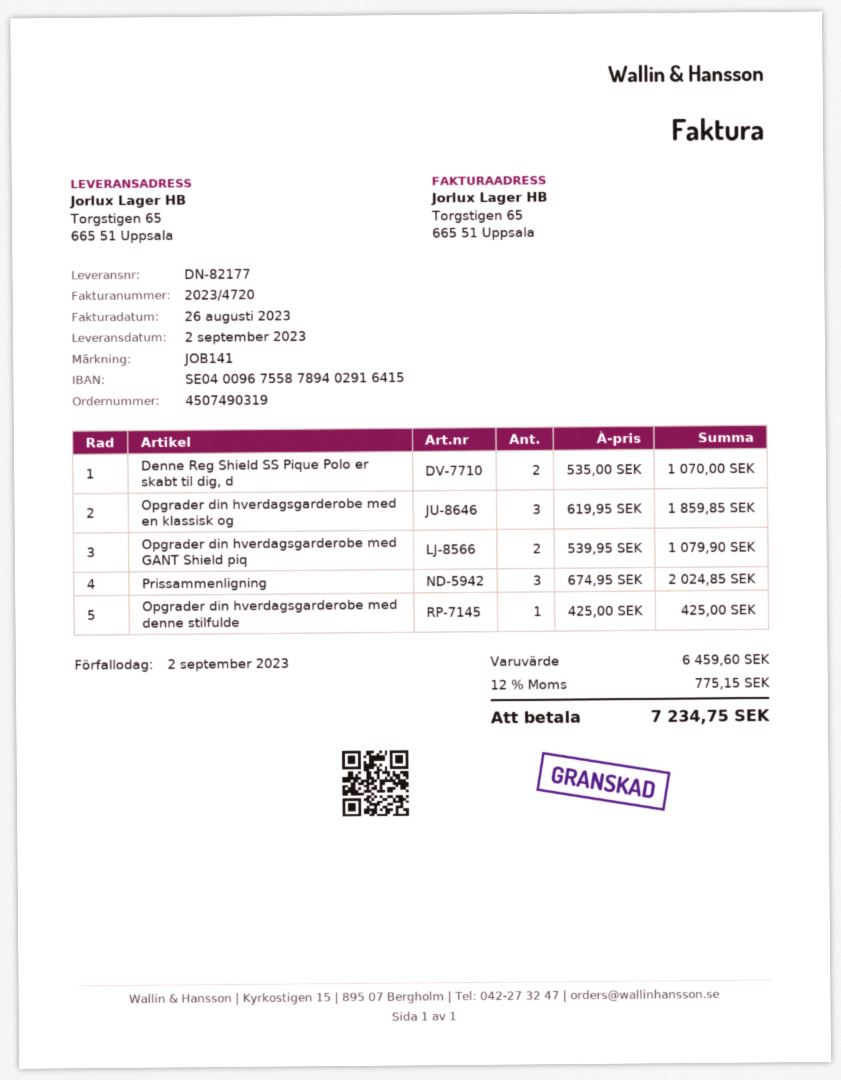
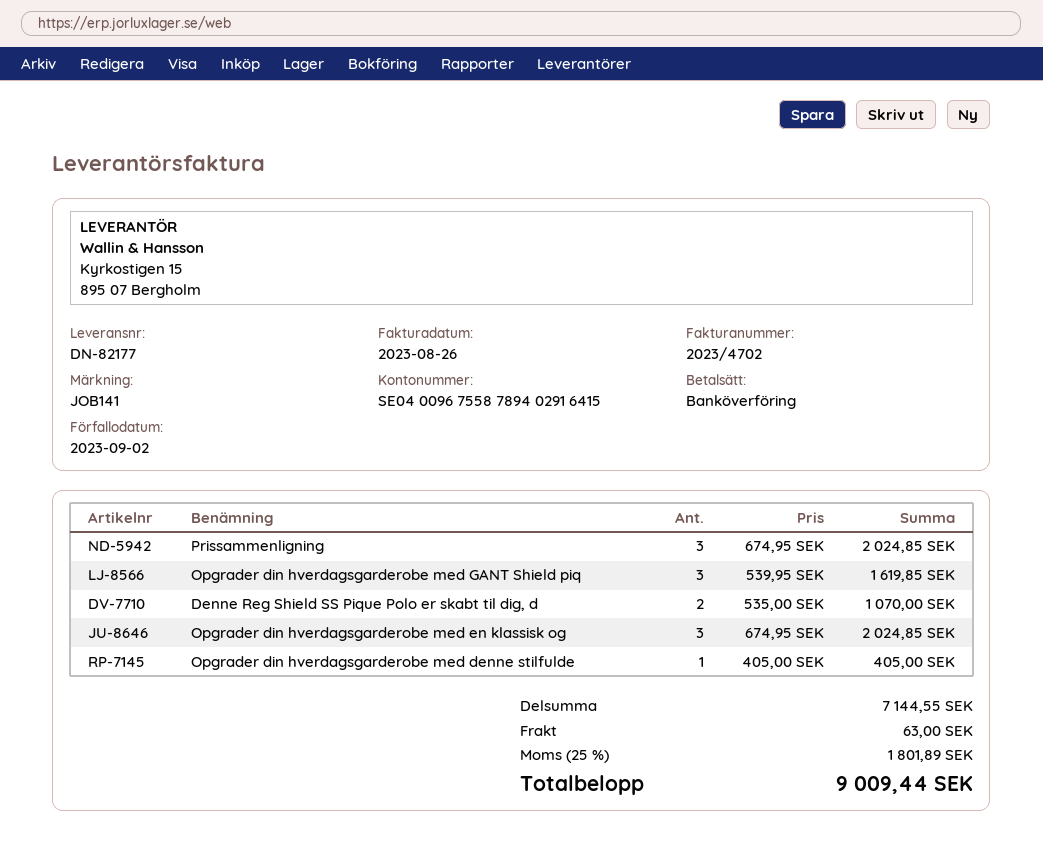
invoice number: 2023/4720 -> 2023/4702
Opgrader din hverdagsgarderobe med en klassisk og: 3 x 619.95 = 1859.85 -> 3 x 674.95 = 2024.85
Opgrader din hverdagsgarderobe med GANT Shield piq: 2 x 539.95 = 1079.90 -> 3 x 539.95 = 1619.85
Opgrader din hverdagsgarderobe med denne stilfulde: 1 x 425.00 = 425.00 -> 1 x 405.00 = 405.00
subtotal: 6459.60 -> 7144.55
shipping: none -> 63.00
tax: 12% = 775.15 -> 25% = 1801.89
total: 7234.75 -> 9009.44

